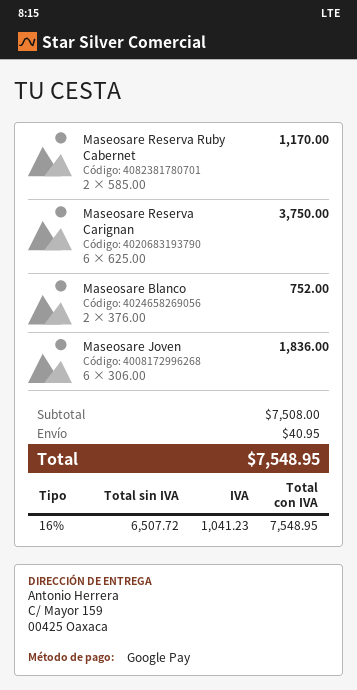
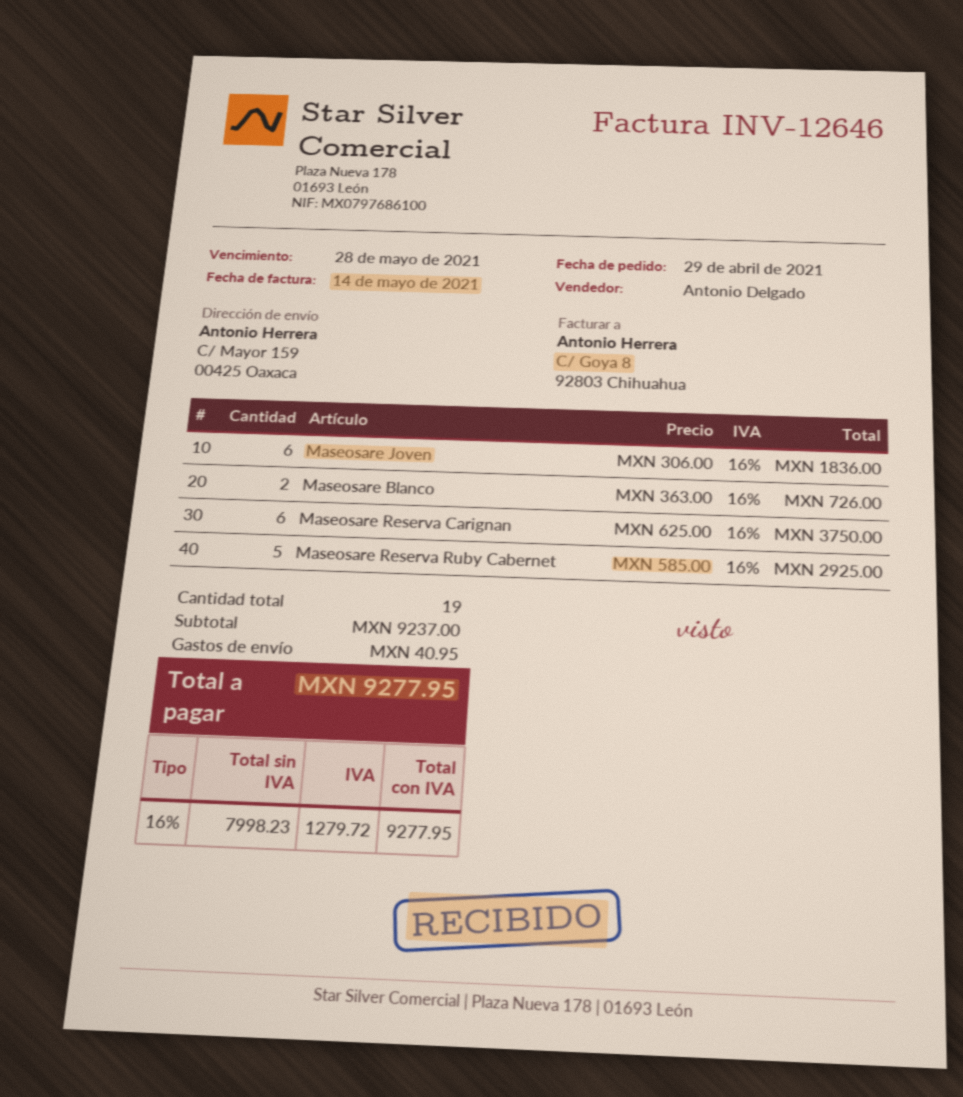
Maseosare Reserva Ruby Cabernet: 2 x 585.00 = 1170.00 -> 5 x 585.00 = 2925.00
Maseosare Blanco: 2 x 376.00 = 752.00 -> 2 x 363.00 = 726.00
subtotal: 7508.00 -> 9237.00
net: 6507.72 -> 7998.23
tax: 16% = 1041.23 -> 16% = 1279.72
total: 7548.95 -> 9277.95

